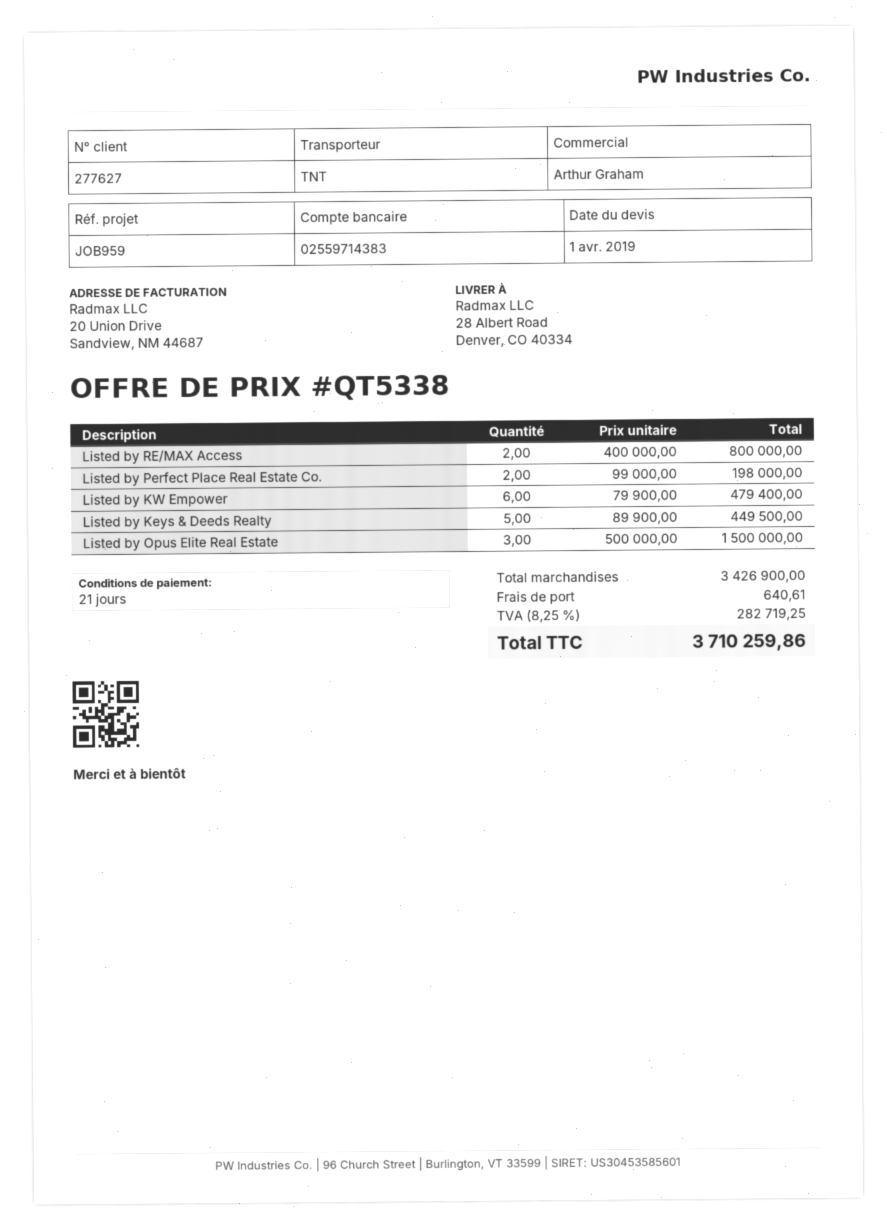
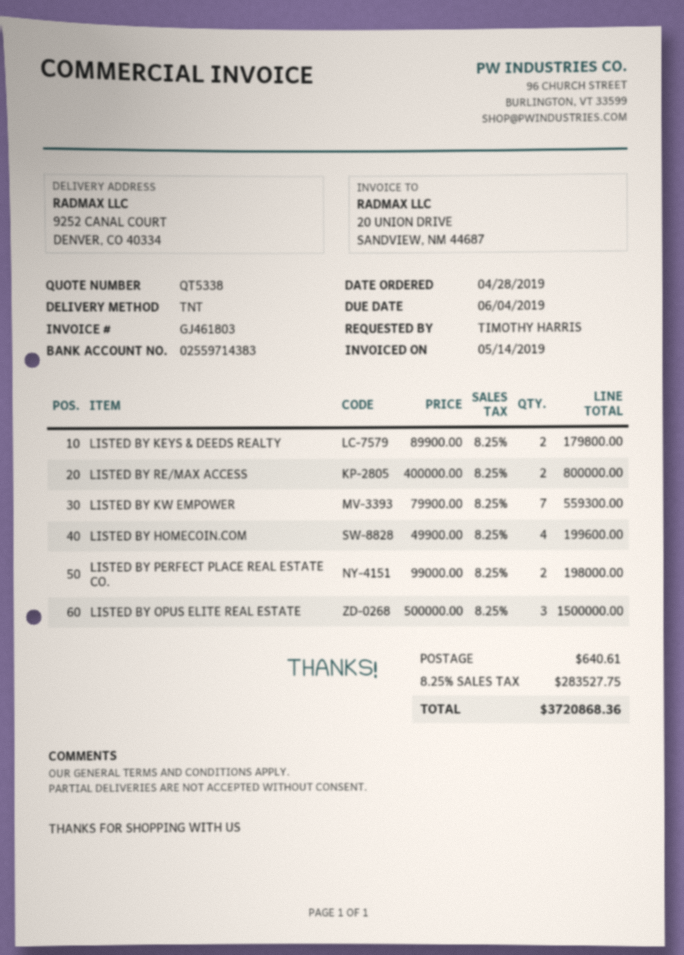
ship to: 28 Albert Road, Denver, CO 40334 -> 9252 CANAL COURT, DENVER, CO 40334
Listed by KW Empower: 6 x 79900.00 = 479400.00 -> 7 x 79900.00 = 559300.00
Listed by Keys & Deeds Realty: 5 x 89900.00 = 449500.00 -> 2 x 89900.00 = 179800.00
LISTED BY HOMECOIN.COM: none -> 4 x 49900.00 = 199600.00
tax: 8.25% = 282719.25 -> 8.25% = 283527.75
total: 3710259.86 -> 3720868.36

